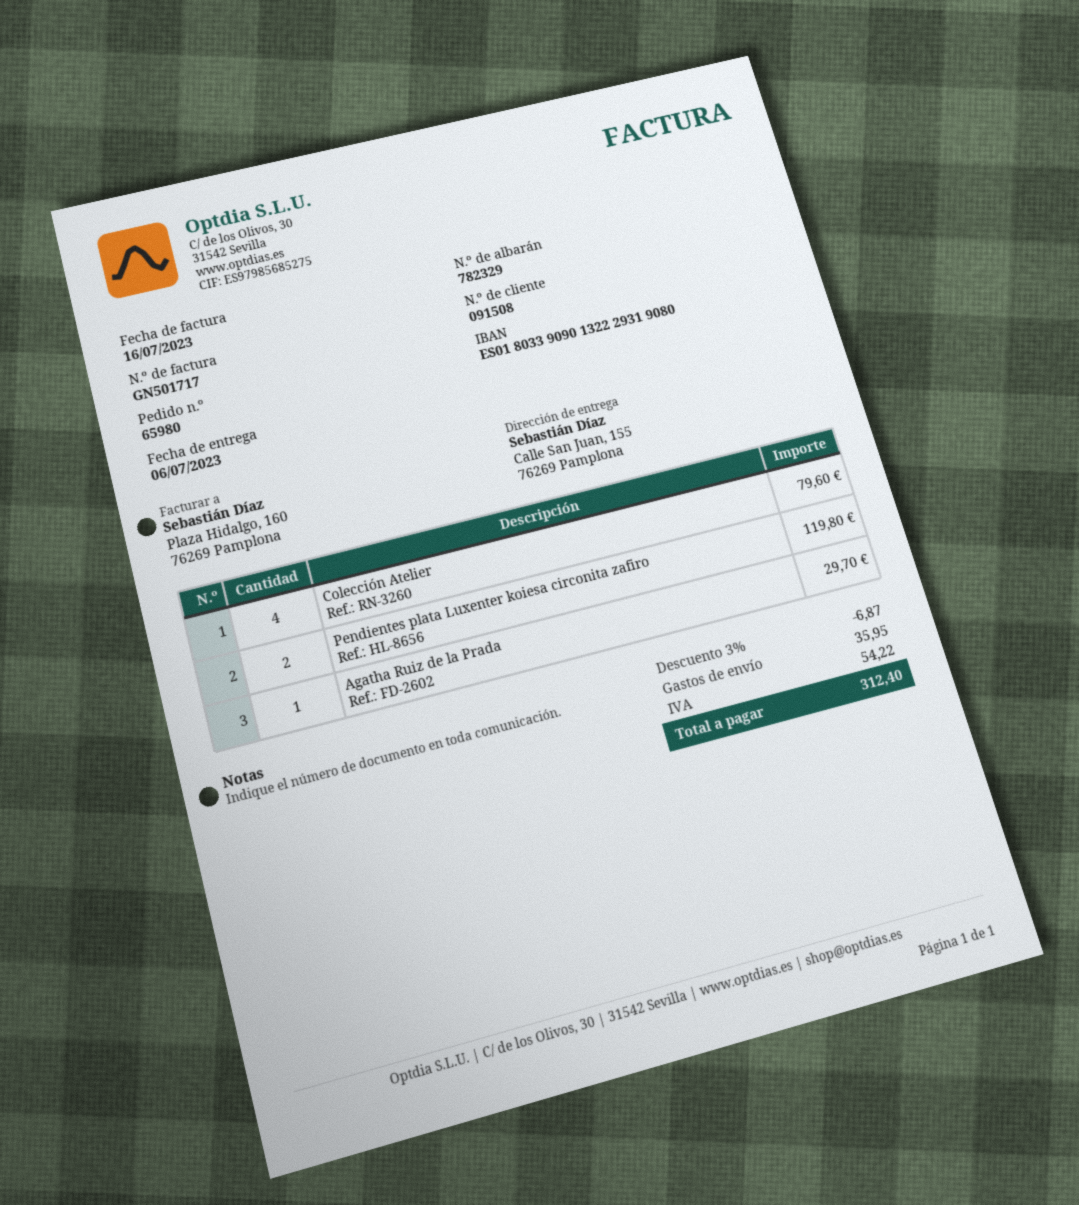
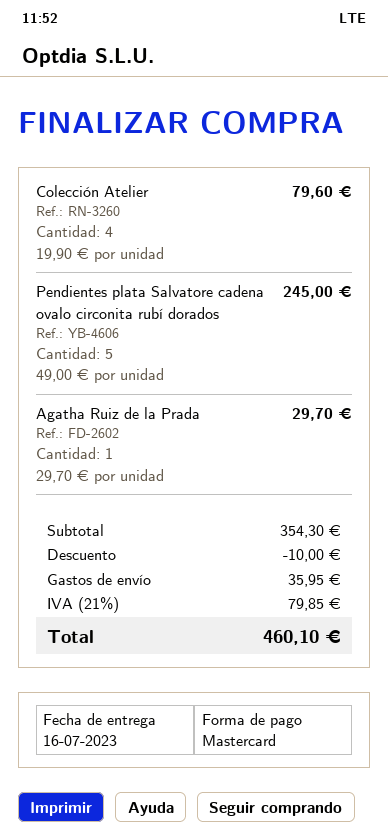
delivery date: 2023-07-06 -> 2023-07-16
Pendientes plata Luxenter koiesa circonita zafiro: 2 for 119.80 -> none
Pendientes plata Salvatore cadena ovalo circonita rubí dorados: none -> 5 for 245.00
discount: 6.87 -> 10.00
tax: 54.22 -> 79.85
total: 312.40 -> 460.10

